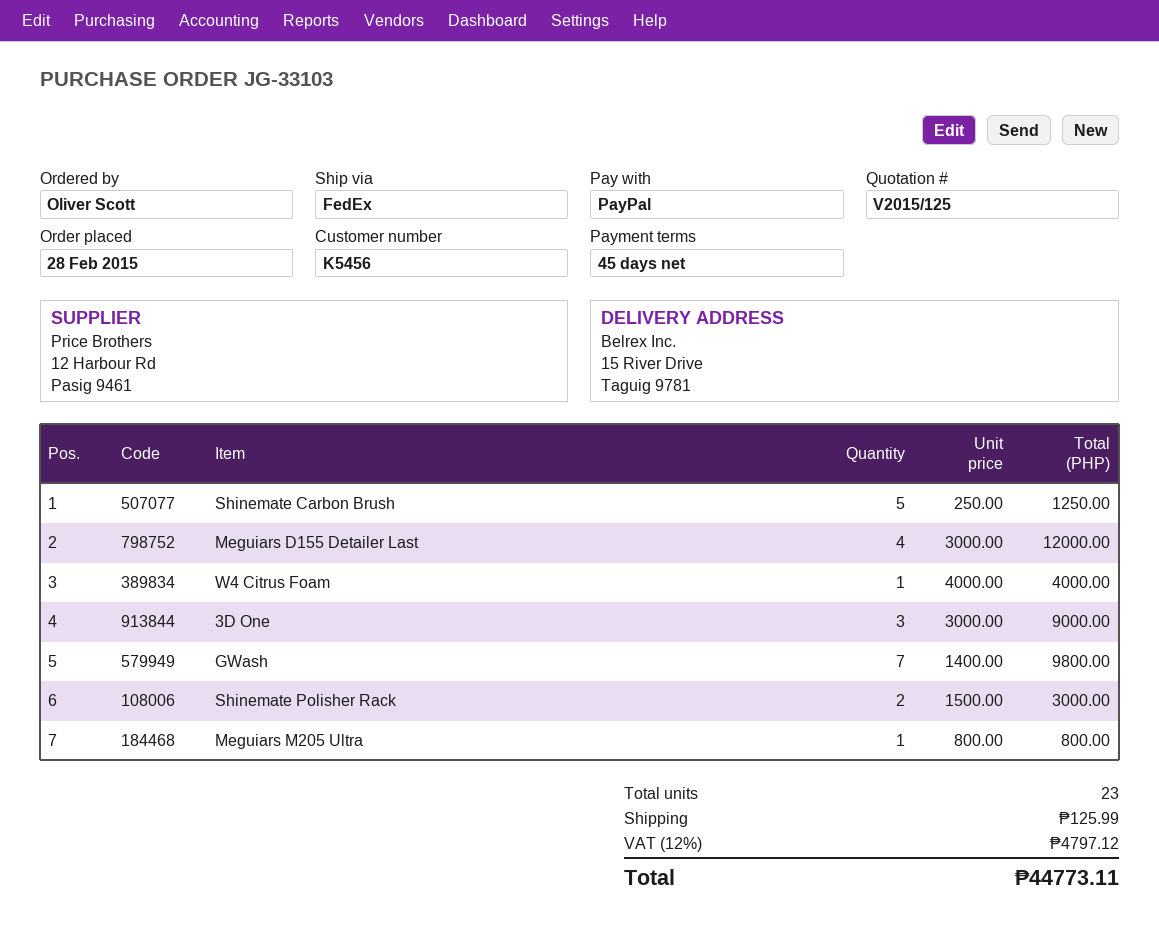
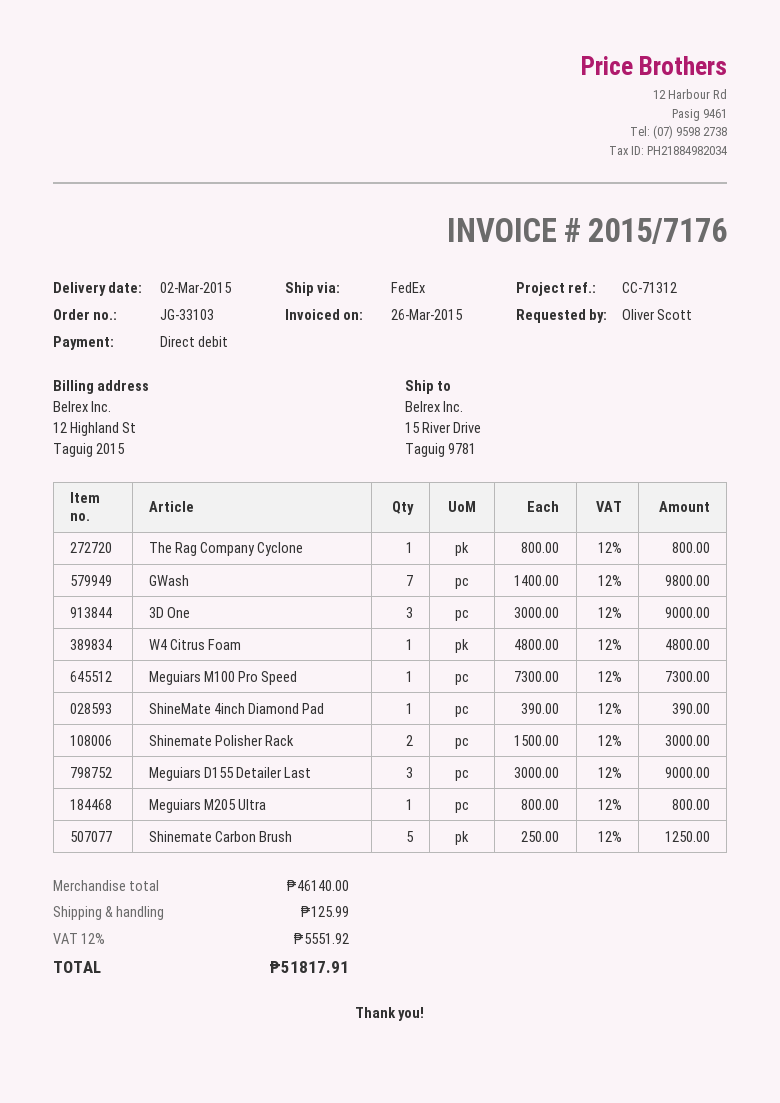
payment method: PayPal -> direct debit
Meguiars D155 Detailer Last: 4 x 3000.00 = 12000.00 -> 3 x 3000.00 = 9000.00
W4 Citrus Foam: 1 x 4000.00 = 4000.00 -> 1 x 4800.00 = 4800.00
The Rag Company Cyclone: none -> 1 x 800.00 = 800.00
Meguiars M100 Pro Speed: none -> 1 x 7300.00 = 7300.00
ShineMate 4inch Diamond Pad: none -> 1 x 390.00 = 390.00
tax: 12% = 4797.12 -> 12% = 5551.92
total: 44773.11 -> 51817.91

